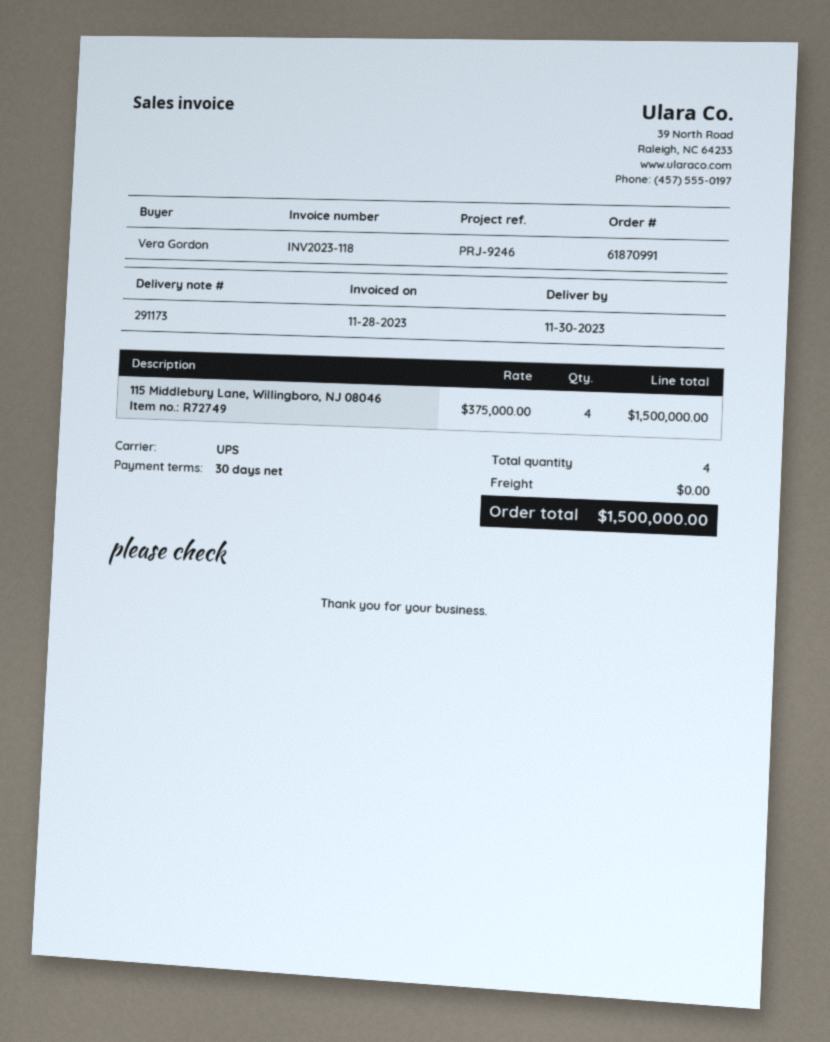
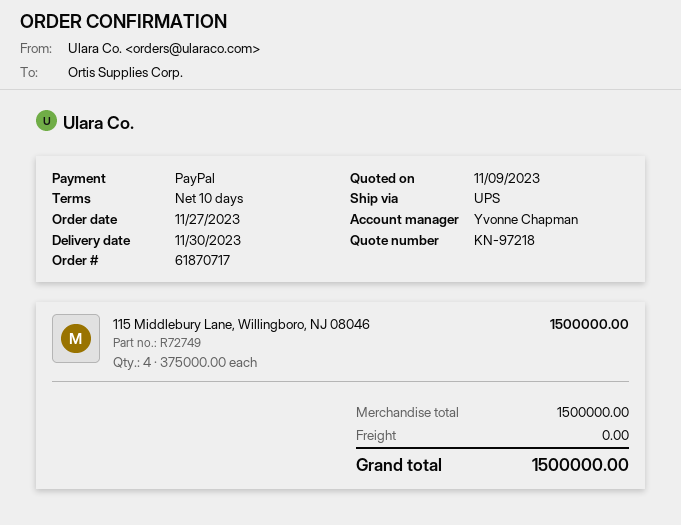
order number: 61870991 -> 61870717
payment terms: 30 days -> 10 days

